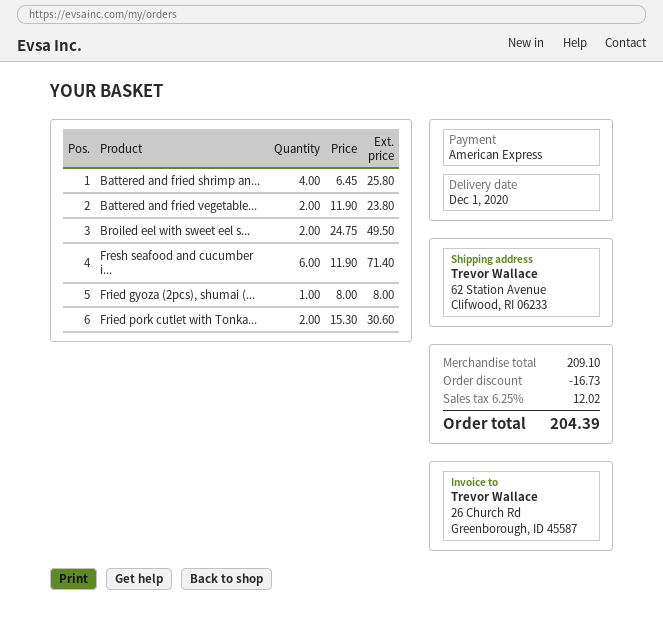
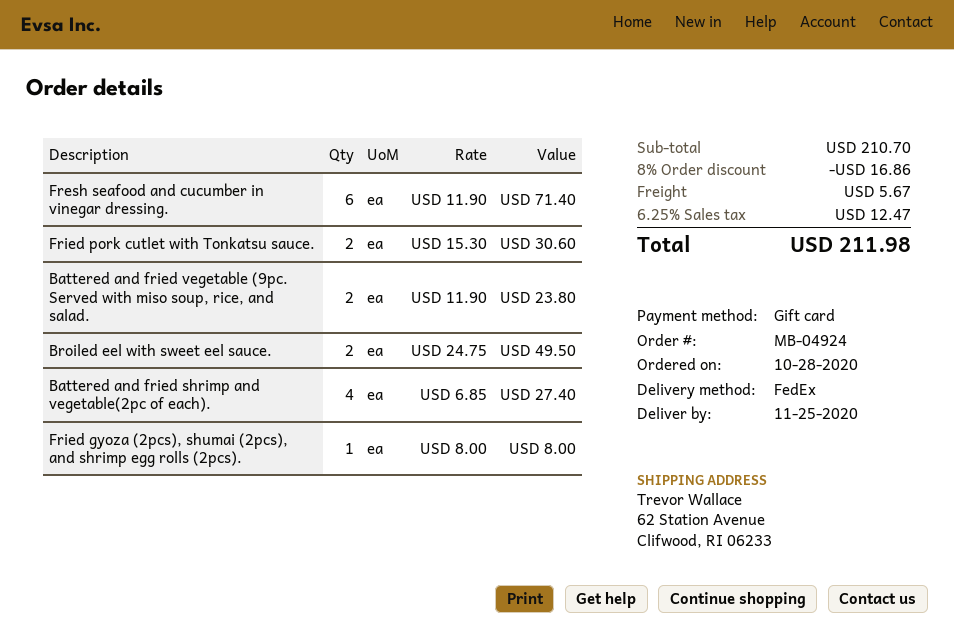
delivery date: 2020-12-01 -> 2020-11-25
payment method: American Express -> gift card
Battered and fried shrimp an...: 4 x 6.45 = 25.80 -> 4 x 6.85 = 27.40
subtotal: 209.10 -> 210.70
discount: 16.73 -> 16.86
shipping: none -> 5.67
tax: 6.25% = 12.02 -> 6.25% = 12.47
total: 204.39 -> 211.98

